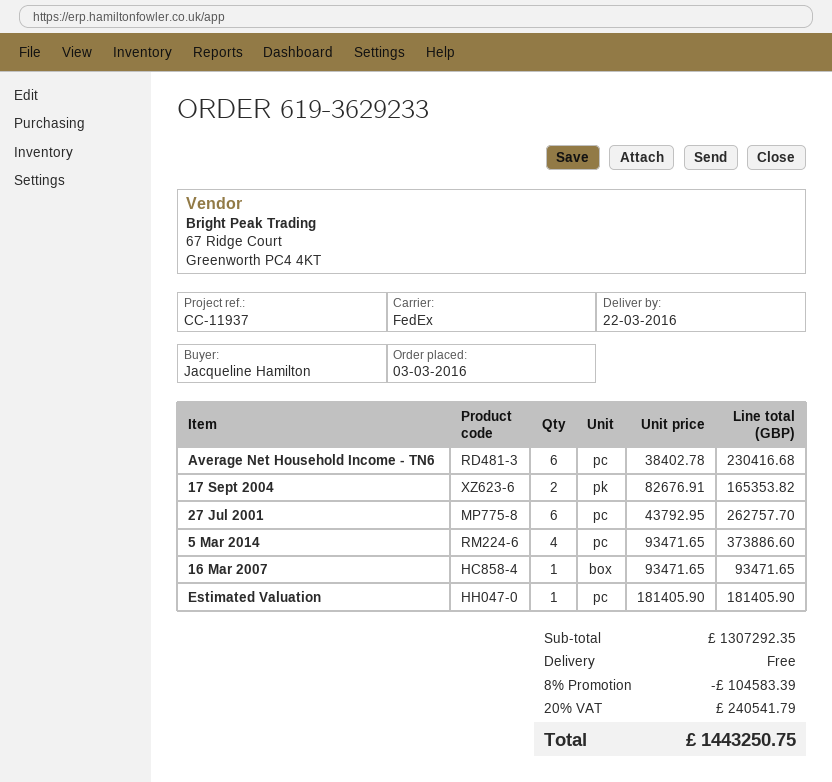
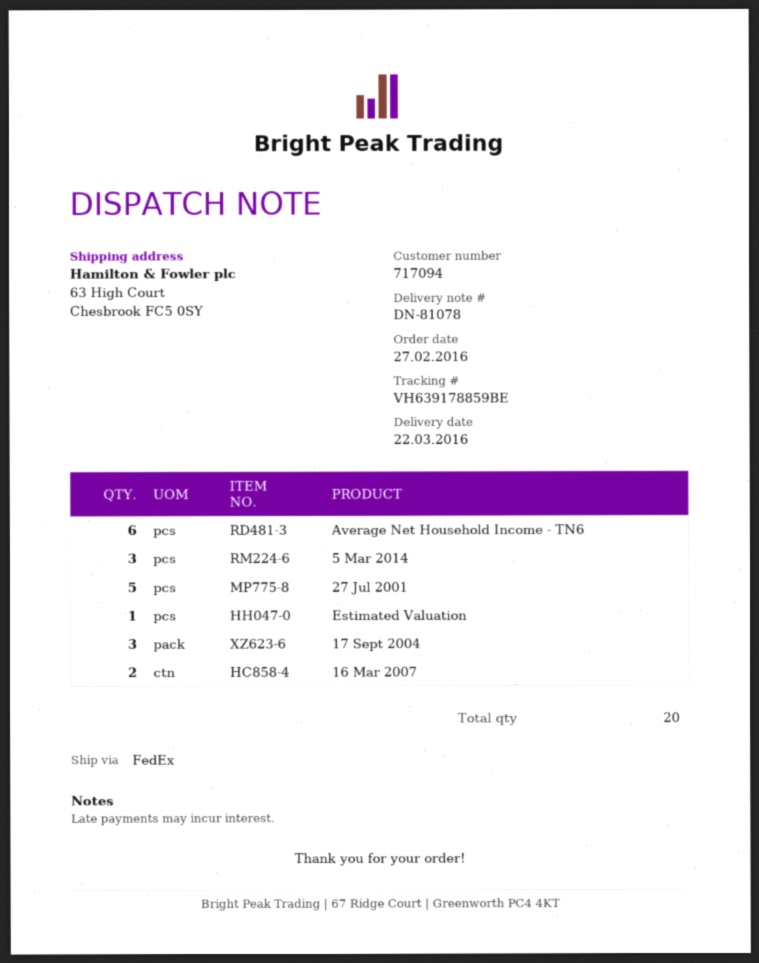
order date: 2016-03-03 -> 2016-02-27
17 Sept 2004: 2 -> 3
27 Jul 2001: 6 -> 5
5 Mar 2014: 4 -> 3
16 Mar 2007: 1 -> 2

